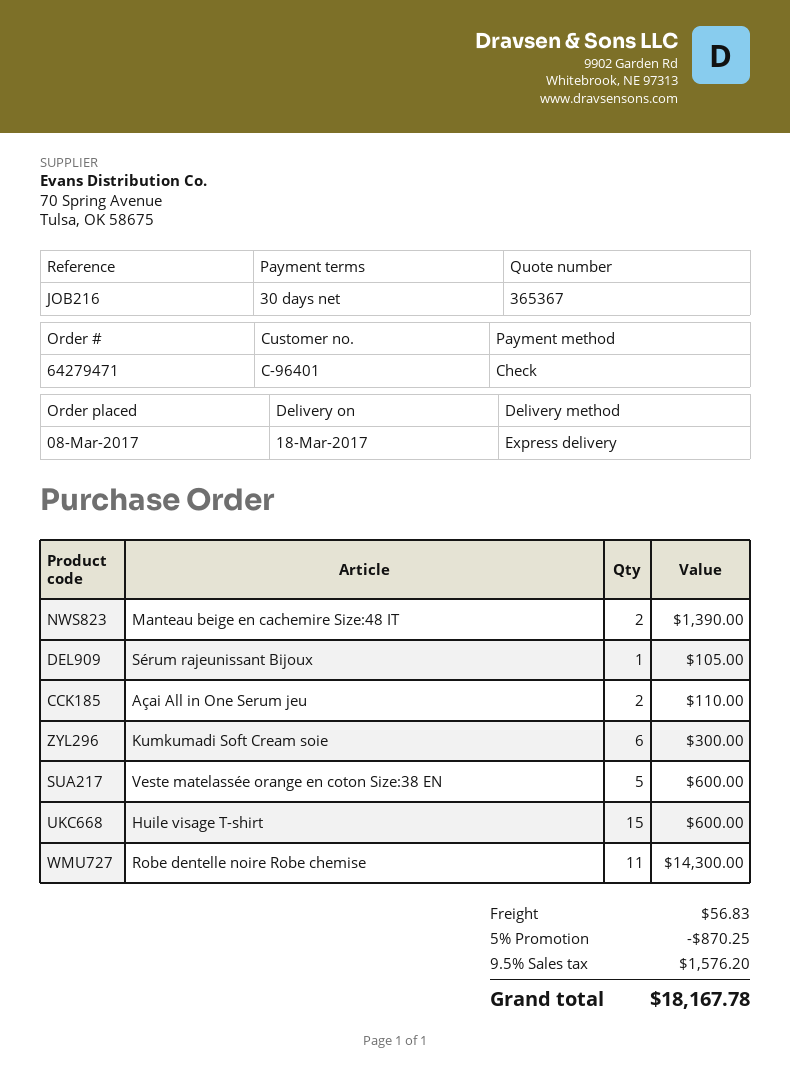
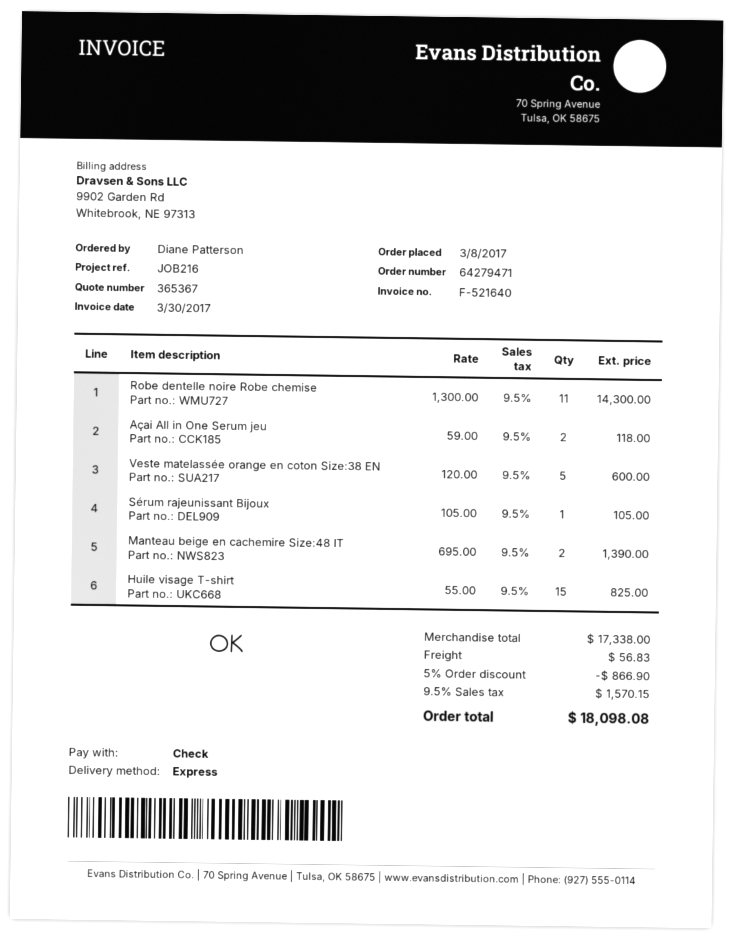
Açai All in One Serum jeu: 2 for 110.00 -> 2 for 118.00
Kumkumadi Soft Cream soie: 6 for 300.00 -> none
Huile visage T-shirt: 15 for 600.00 -> 15 for 825.00
discount: 5% = 870.25 -> 5% = 866.90
tax: 9.5% = 1576.20 -> 9.5% = 1570.15
total: 18167.78 -> 18098.08

